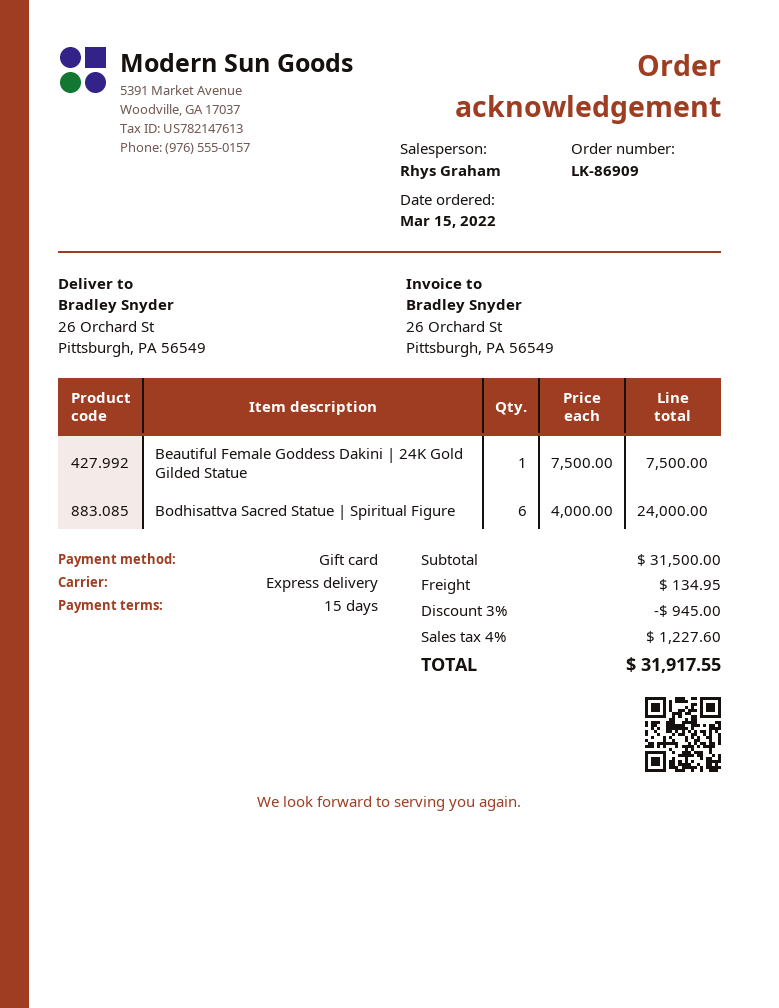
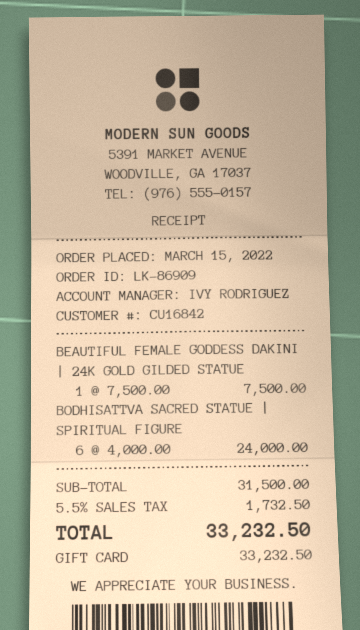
sales rep: Rhys Graham -> IVY RODRIGUEZ
discount: 3% = 945.00 -> none
shipping: 134.95 -> none
tax: 4% = 1227.60 -> 5.5% = 1732.50
total: 31917.55 -> 33232.50

